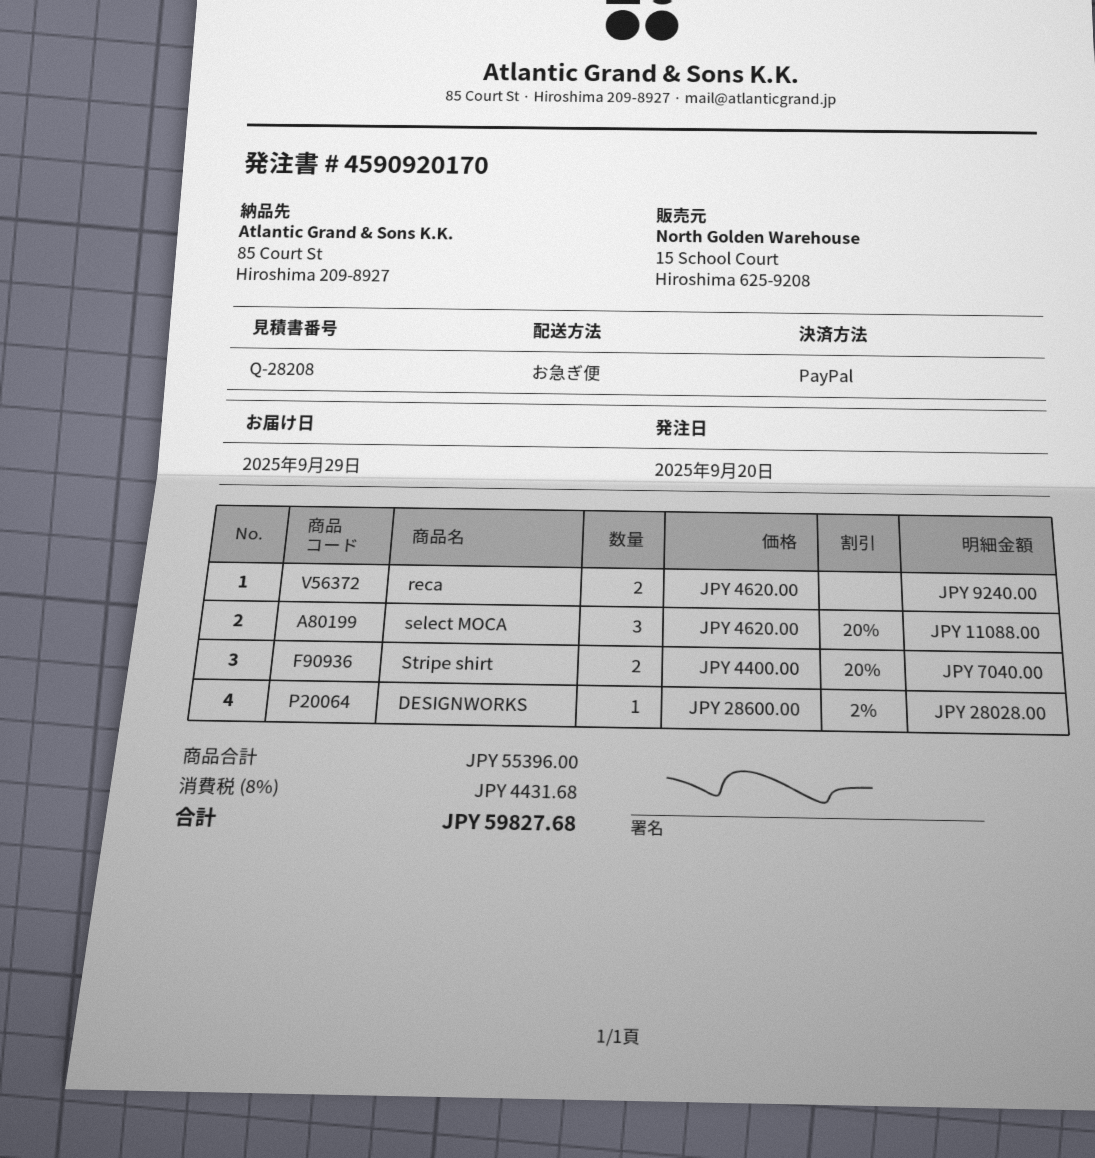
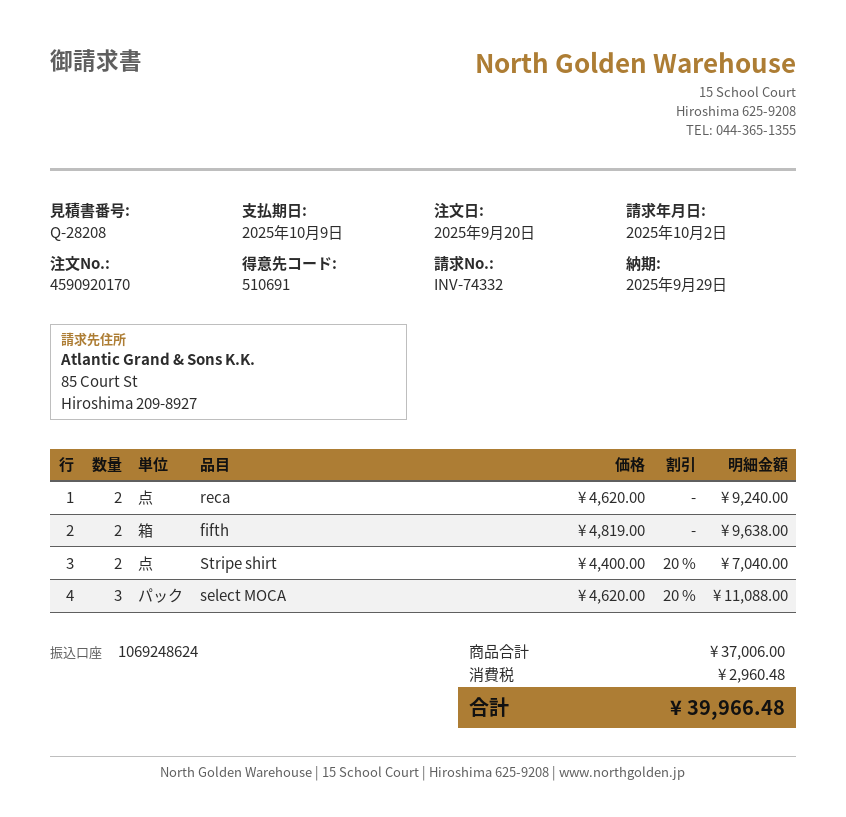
DESIGNWORKS: 1 x 28600.00 - 2% = 28028.00 -> none
fifth: none -> 2 x 4819.00 = 9638.00
subtotal: 55396.00 -> 37006.00
tax: 4431.68 -> 2960.48
total: 59827.68 -> 39966.48

